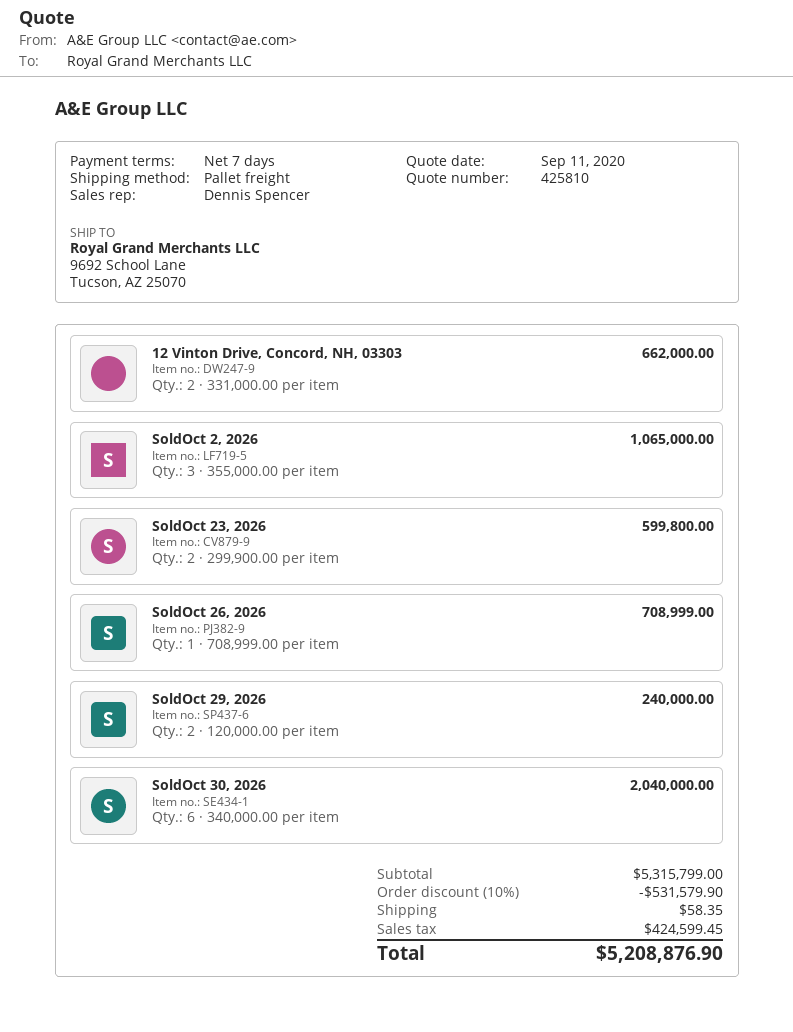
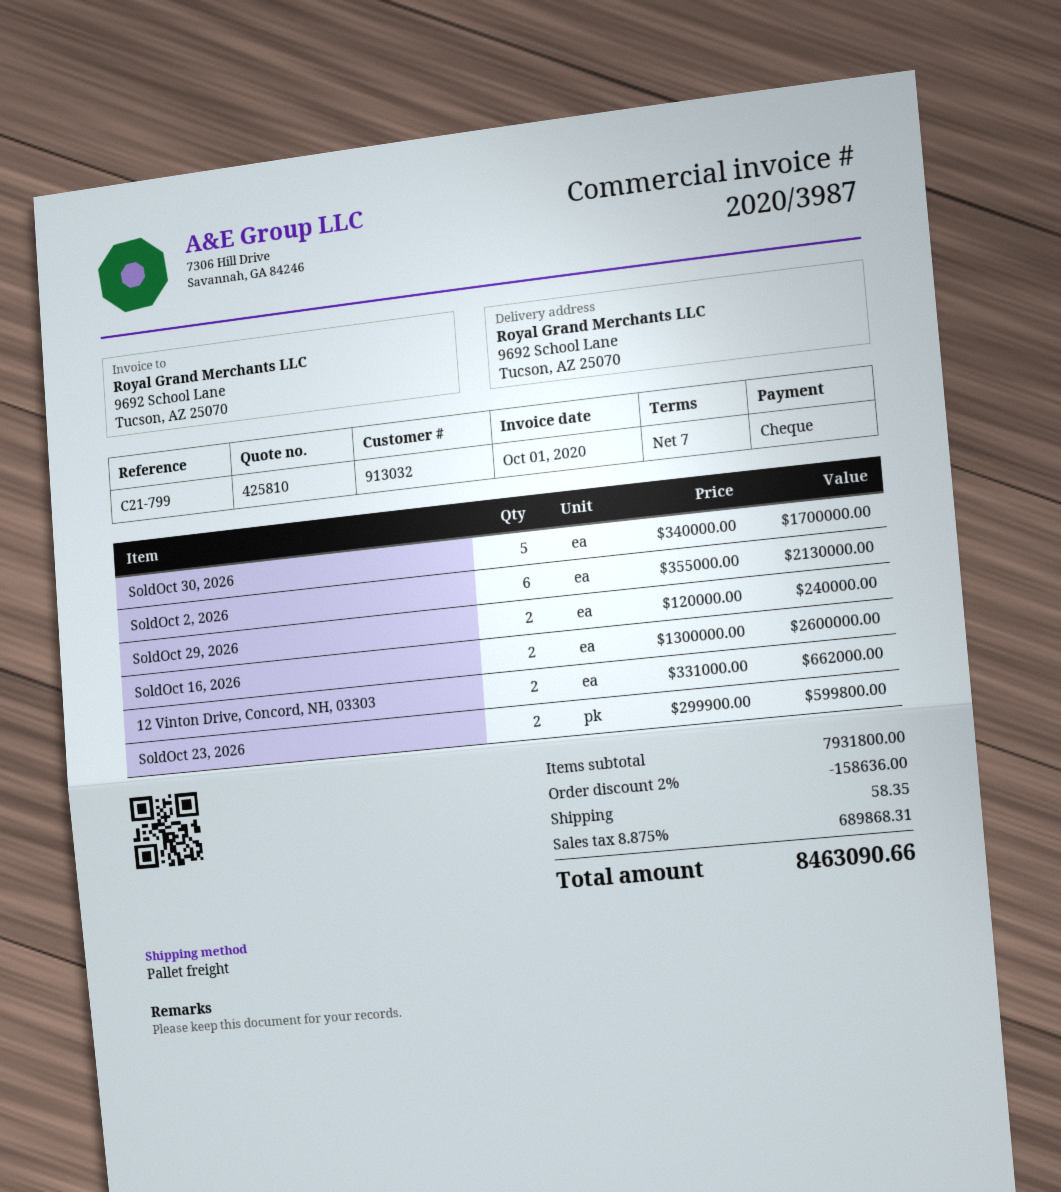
SoldOct 2, 2026: 3 x 355000.00 = 1065000.00 -> 6 x 355000.00 = 2130000.00
SoldOct 26, 2026: 1 x 708999.00 = 708999.00 -> none
SoldOct 30, 2026: 6 x 340000.00 = 2040000.00 -> 5 x 340000.00 = 1700000.00
SoldOct 16, 2026: none -> 2 x 1300000.00 = 2600000.00
subtotal: 5315799.00 -> 7931800.00
discount: 10% = 531579.90 -> 2% = 158636.00
tax: 424599.45 -> 689868.31
total: 5208876.90 -> 8463090.66

